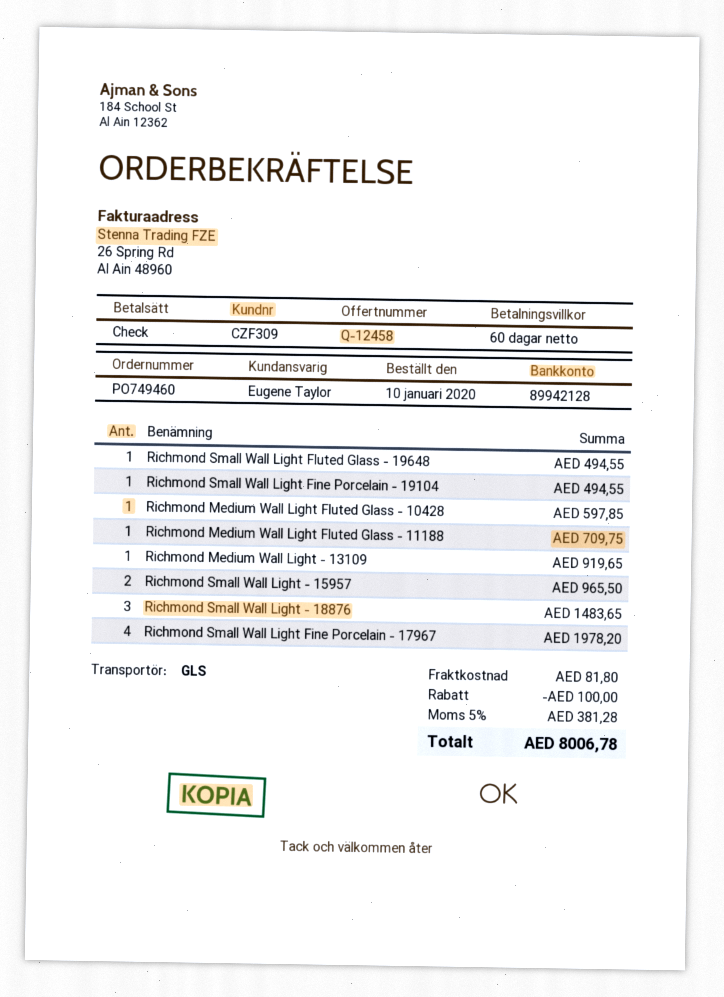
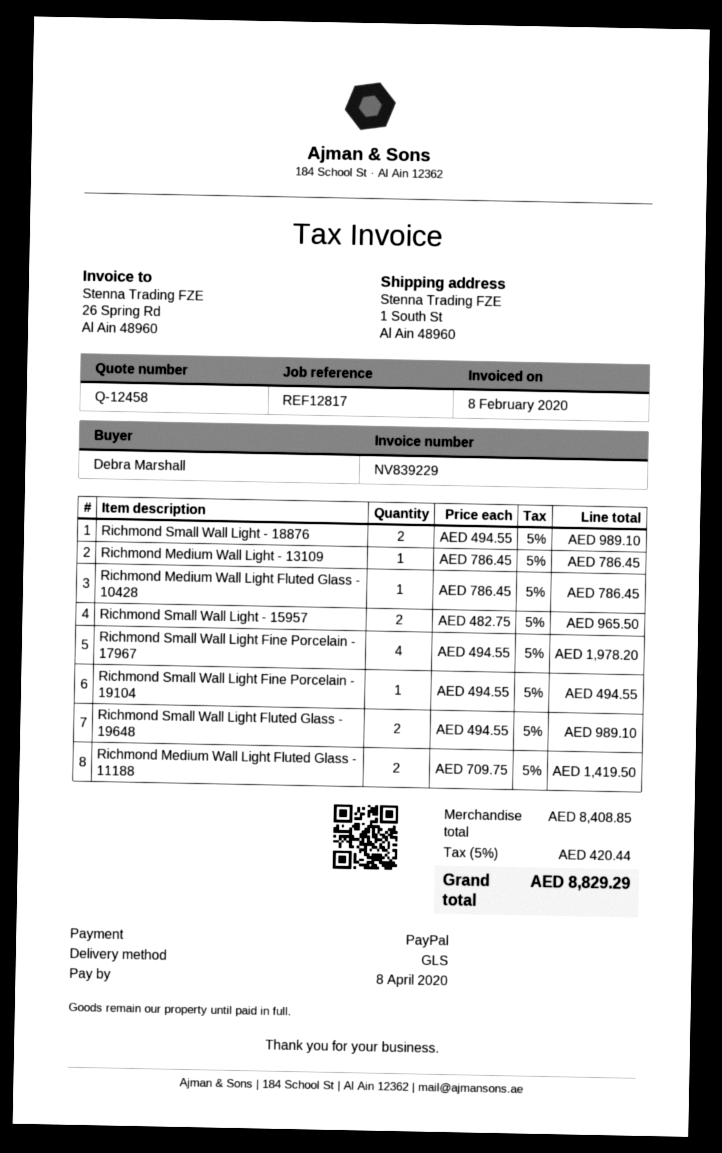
payment method: cheque -> PayPal
Richmond Small Wall Light Fluted Glass - 19648: 1 for 494.55 -> 2 for 989.10
Richmond Medium Wall Light Fluted Glass - 10428: 1 for 597.85 -> 1 for 786.45
Richmond Medium Wall Light Fluted Glass - 11188: 1 for 709.75 -> 2 for 1419.50
Richmond Medium Wall Light - 13109: 1 for 919.65 -> 1 for 786.45
Richmond Small Wall Light - 18876: 3 for 1483.65 -> 2 for 989.10
discount: 100.00 -> none
shipping: 81.80 -> none
tax: 5% = 381.28 -> 5% = 420.44
total: 8006.78 -> 8829.29

